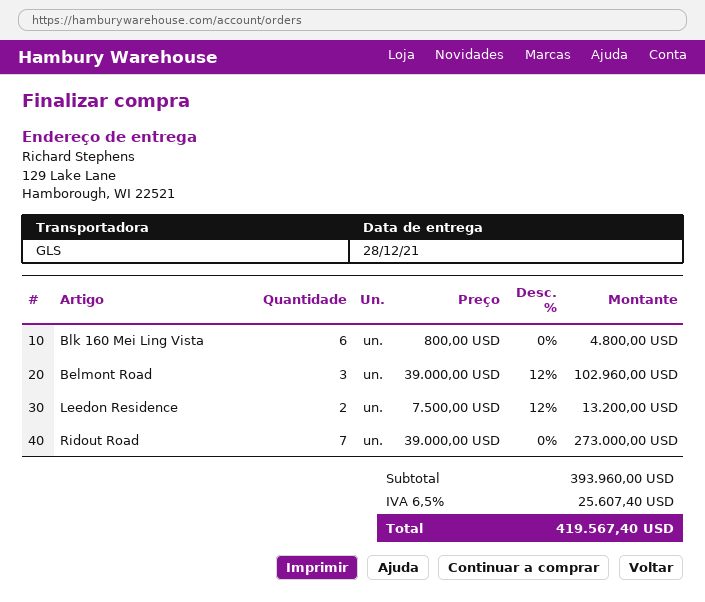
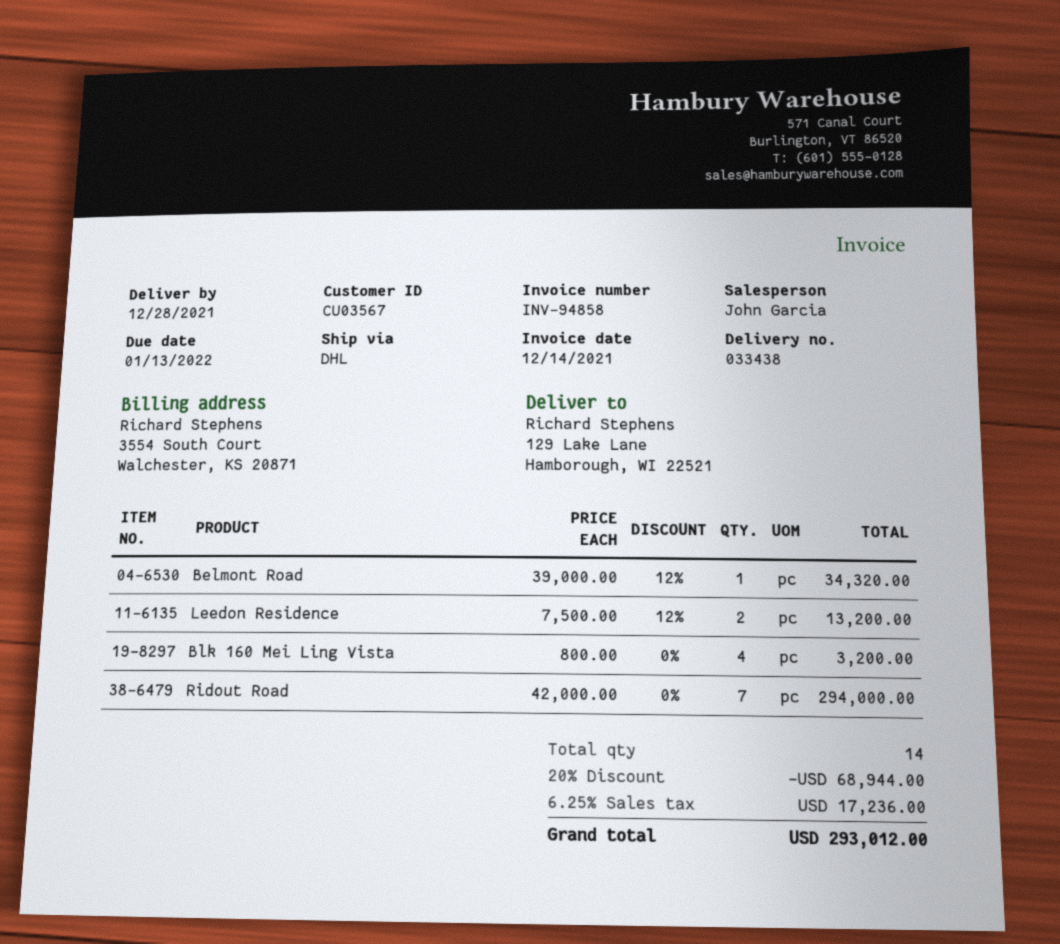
shipping method: GLS -> DHL
Blk 160 Mei Ling Vista: 6 x 800.00 = 4800.00 -> 4 x 800.00 = 3200.00
Belmont Road: 3 x 39000.00 - 12% = 102960.00 -> 1 x 39000.00 - 12% = 34320.00
Ridout Road: 7 x 39000.00 = 273000.00 -> 7 x 42000.00 = 294000.00
discount: none -> 20% = 68944.00
tax: 6.5% = 25607.40 -> 6.25% = 17236.00
total: 419567.40 -> 293012.00

